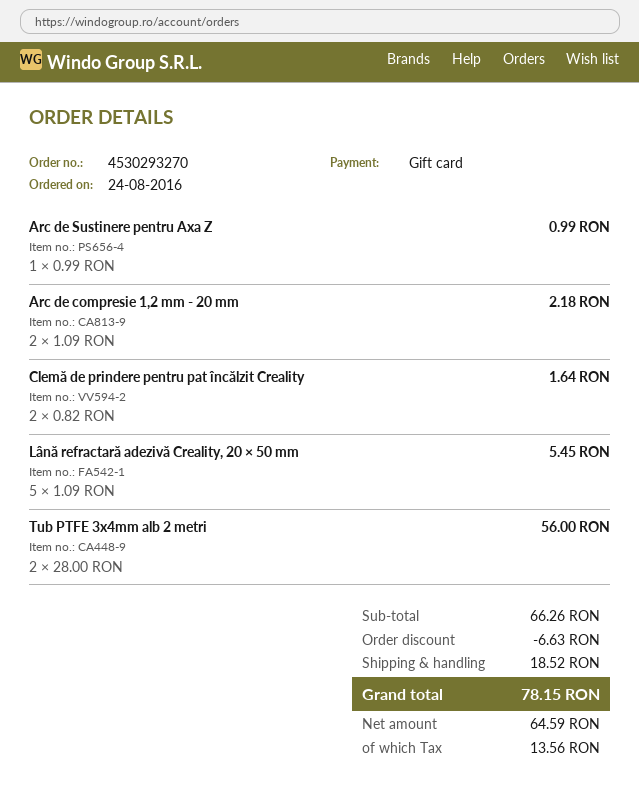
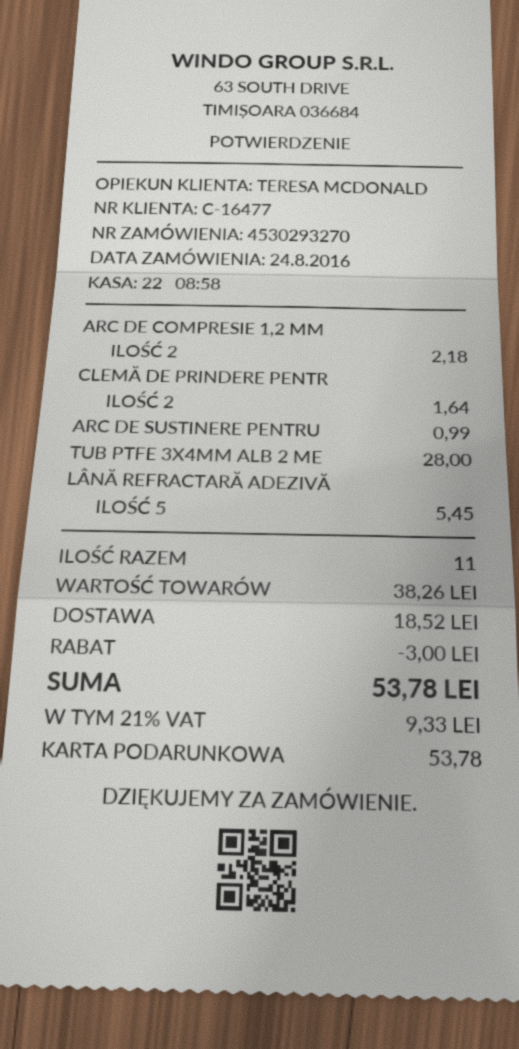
Tub PTFE 3x4mm alb 2 metri: 2 for 56.00 -> 1 for 28.00
subtotal: 66.26 -> 38.26
discount: 6.63 -> 3.00
tax: 13.56 -> 9.33
total: 78.15 -> 53.78

